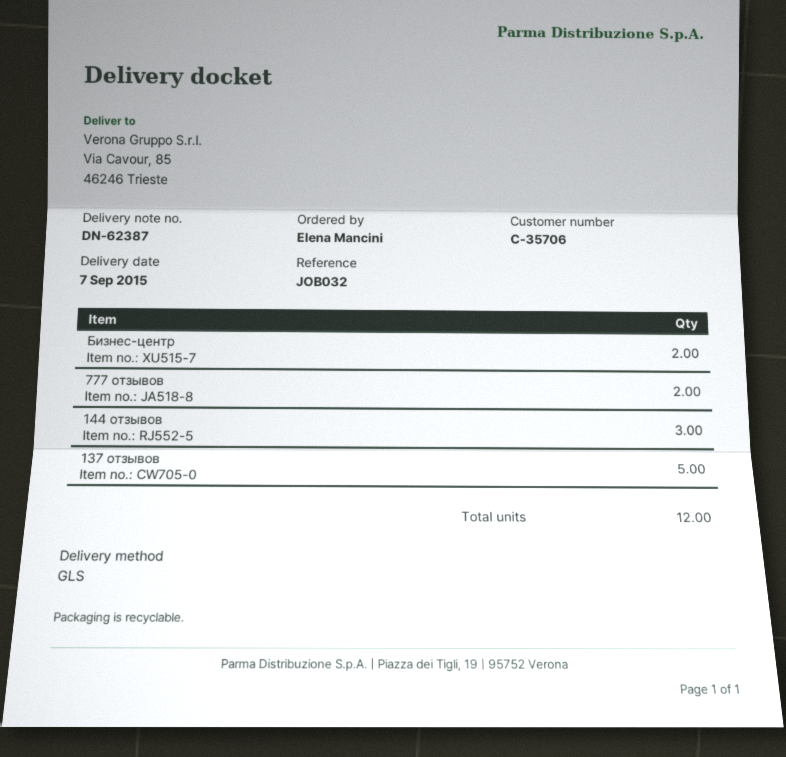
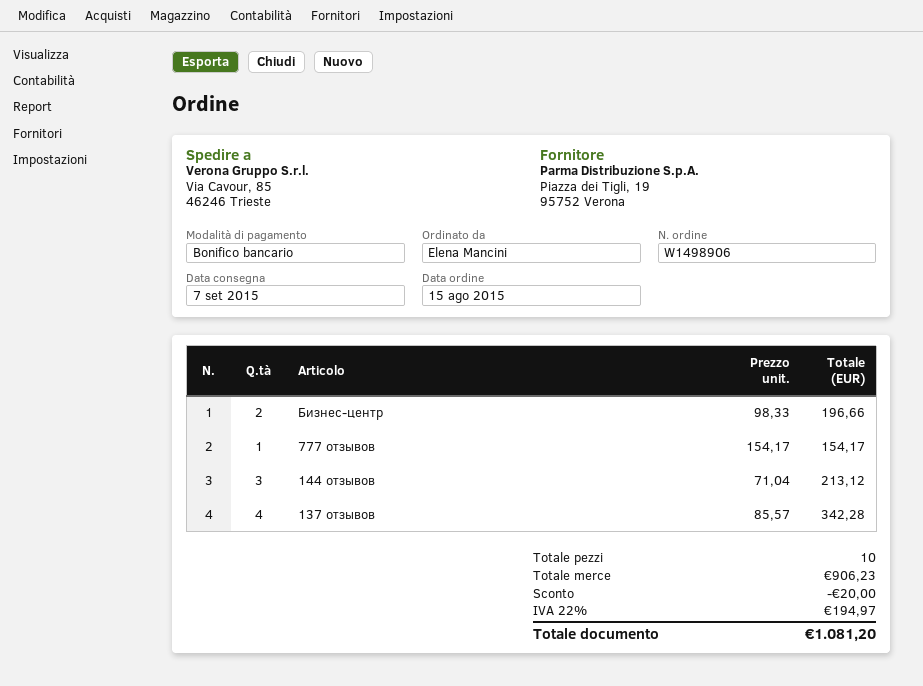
777 отзывов: 2 -> 1
137 отзывов: 5 -> 4
total quantity: 12 -> 10

